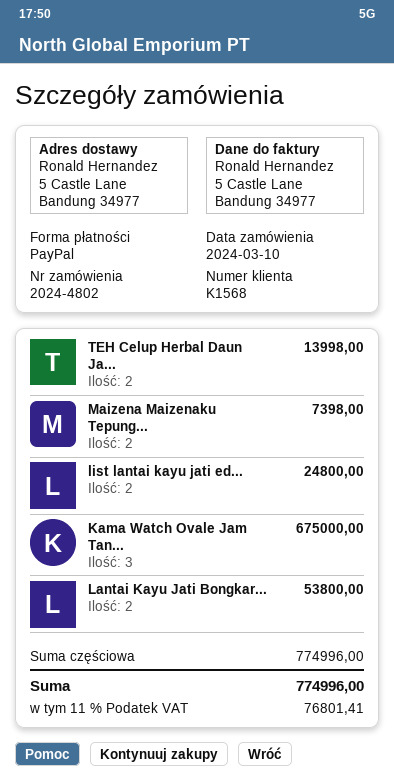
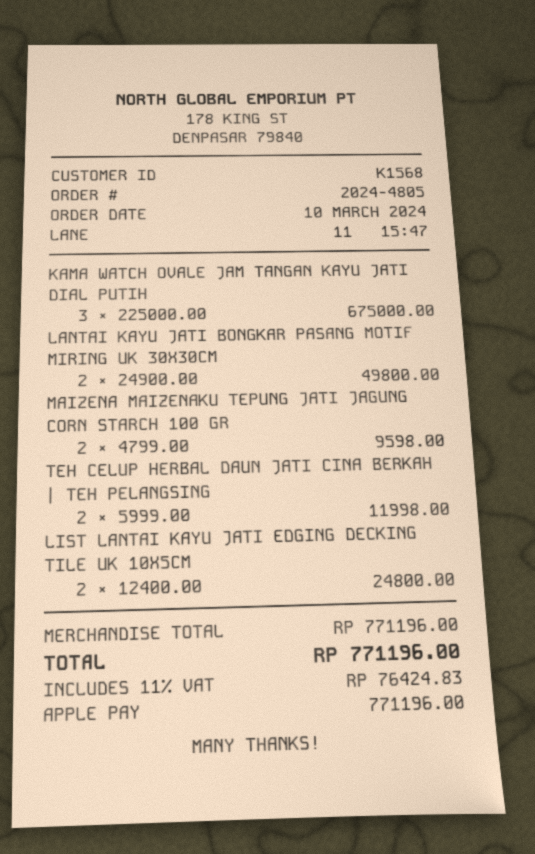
order number: 2024-4802 -> 2024-4805
payment method: PayPal -> Apple Pay
TEH Celup Herbal Daun Ja...: 2 for 13998.00 -> 2 for 11998.00
Maizena Maizenaku Tepung...: 2 for 7398.00 -> 2 for 9598.00
Lantai Kayu Jati Bongkar...: 2 for 53800.00 -> 2 for 49800.00
subtotal: 774996.00 -> 771196.00
tax: 11% = 76801.41 -> 11% = 76424.83
total: 774996.00 -> 771196.00

